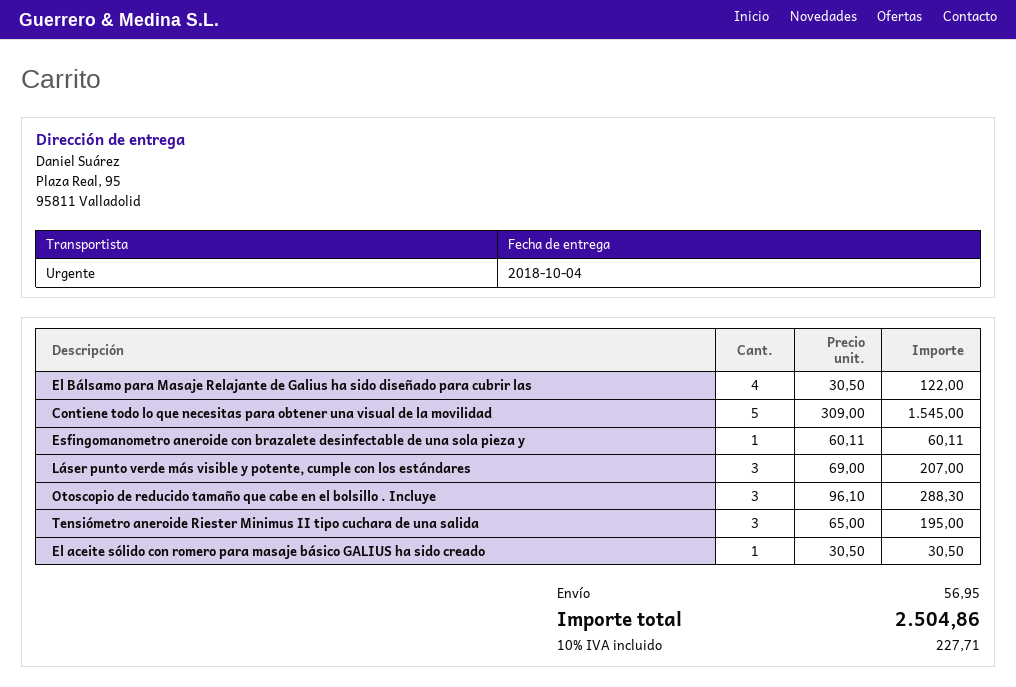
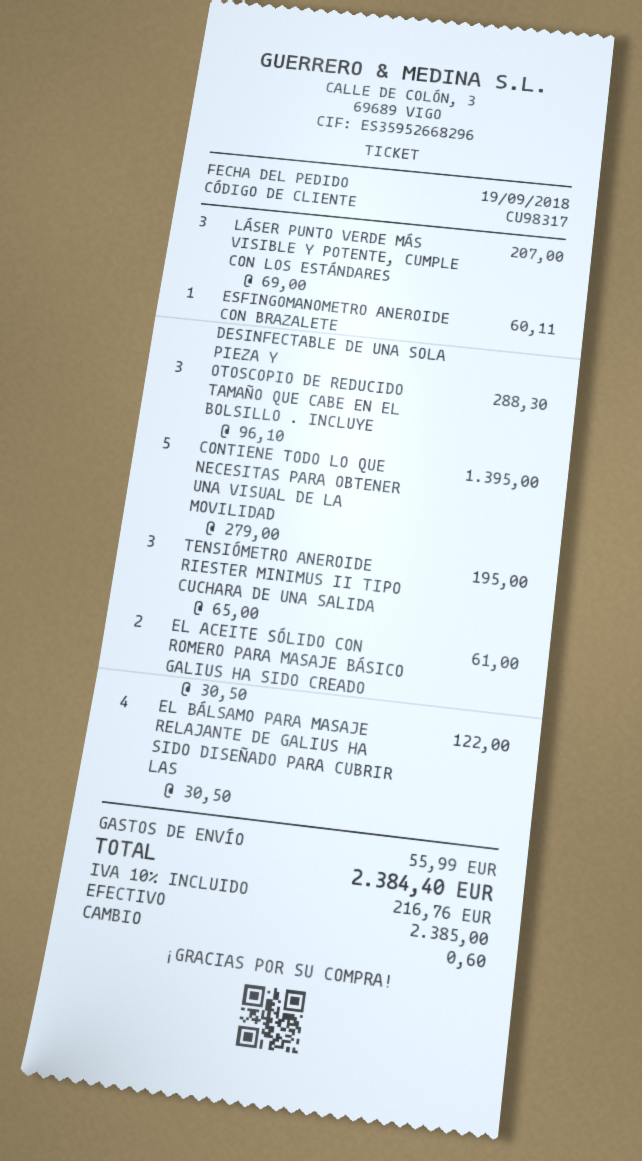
Contiene todo lo que necesitas para obtener una visual de la movilidad: 5 x 309.00 = 1545.00 -> 5 x 279.00 = 1395.00
El aceite sólido con romero para masaje básico GALIUS ha sido creado: 1 x 30.50 = 30.50 -> 2 x 30.50 = 61.00
shipping: 56.95 -> 55.99
tax: 10% = 227.71 -> 10% = 216.76
total: 2504.86 -> 2384.40

